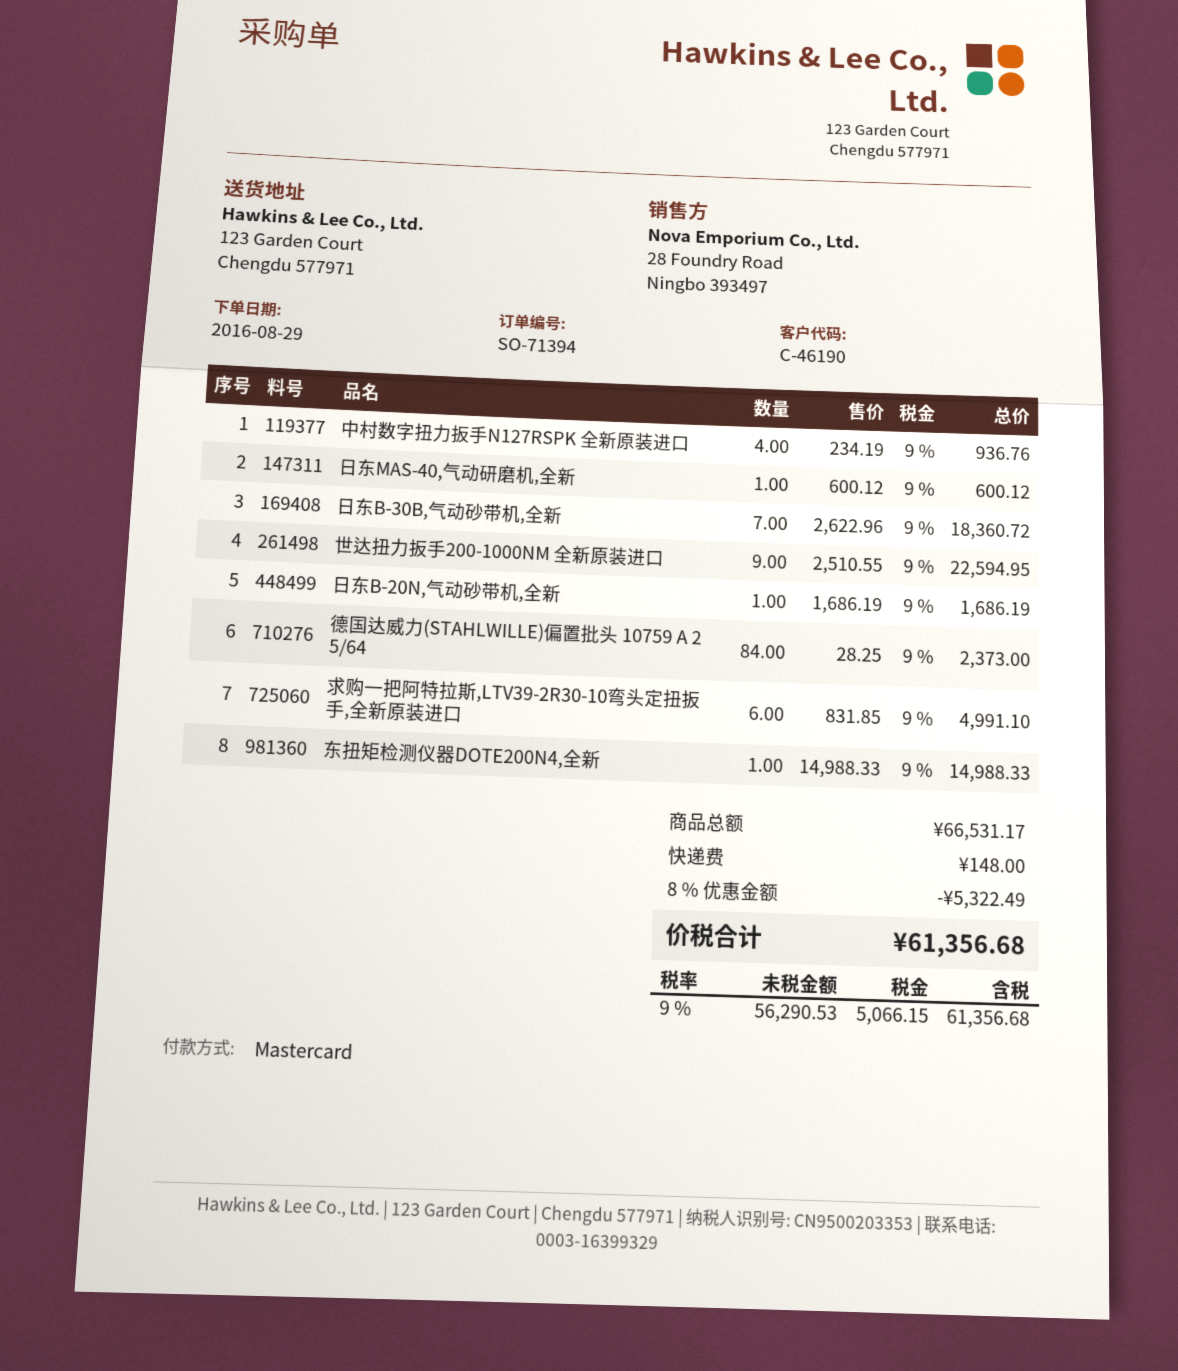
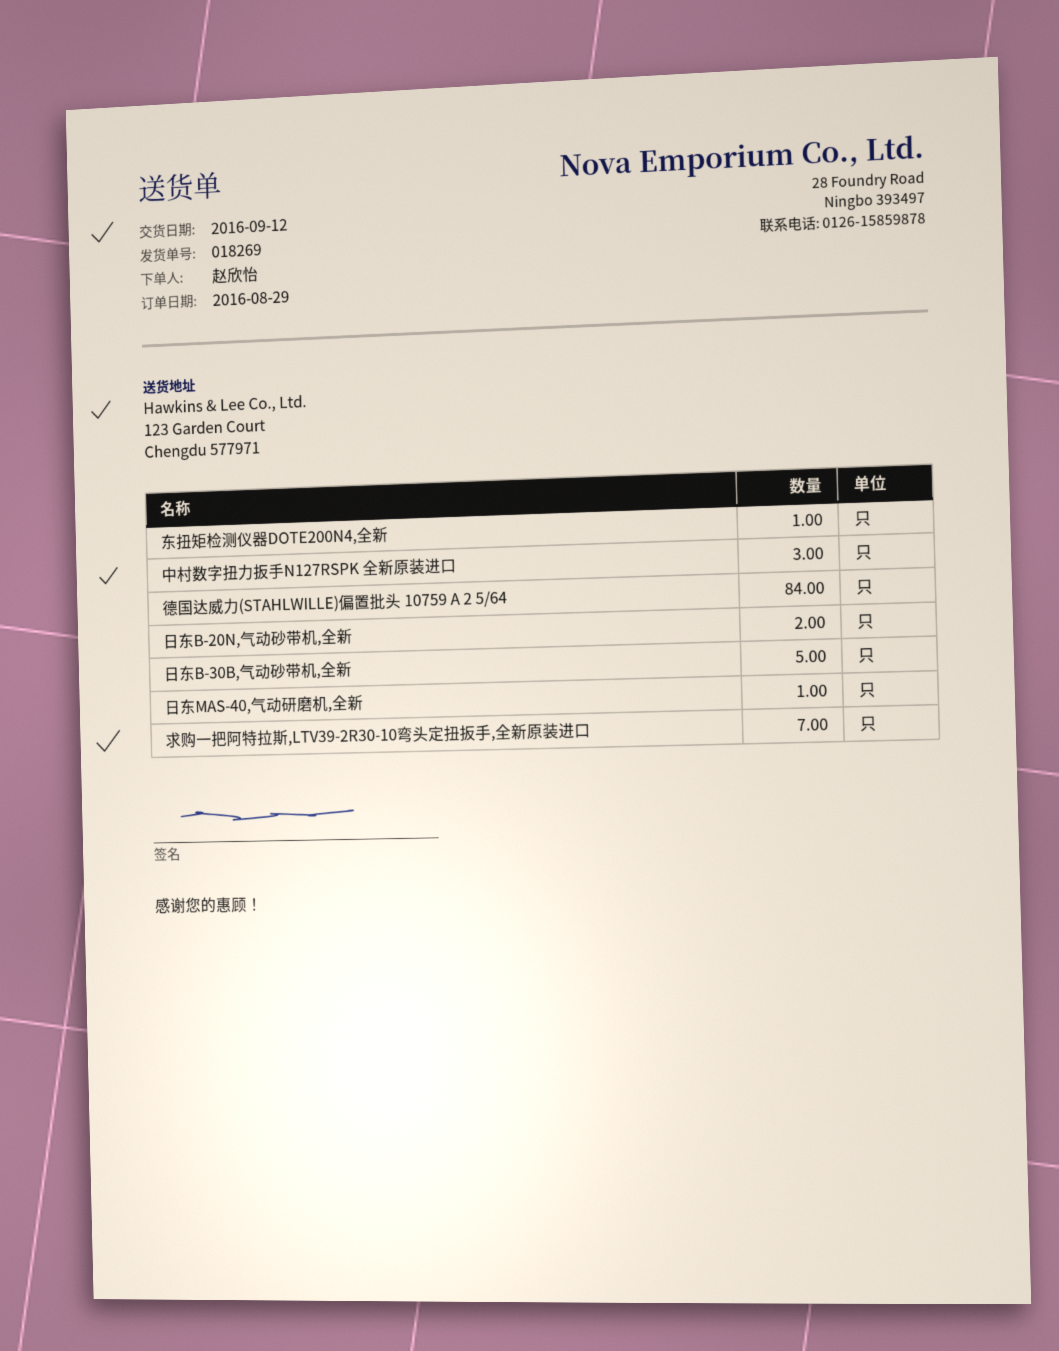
中村数字扭力扳手N127RSPK 全新原装进口: 4 -> 3
日东B-30B,气动砂带机,全新: 7 -> 5
世达扭力扳手200-1000NM 全新原装进口: 9 -> none
日东B-20N,气动砂带机,全新: 1 -> 2
求购一把阿特拉斯,LTV39-2R30-10弯头定扭扳手,全新原装进口: 6 -> 7

